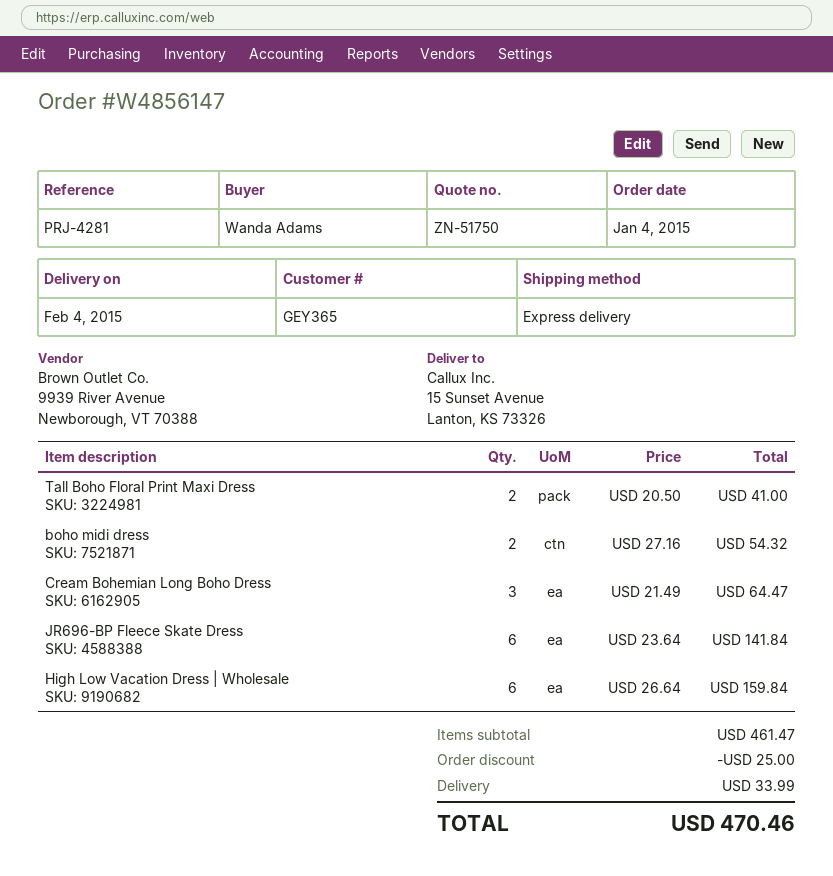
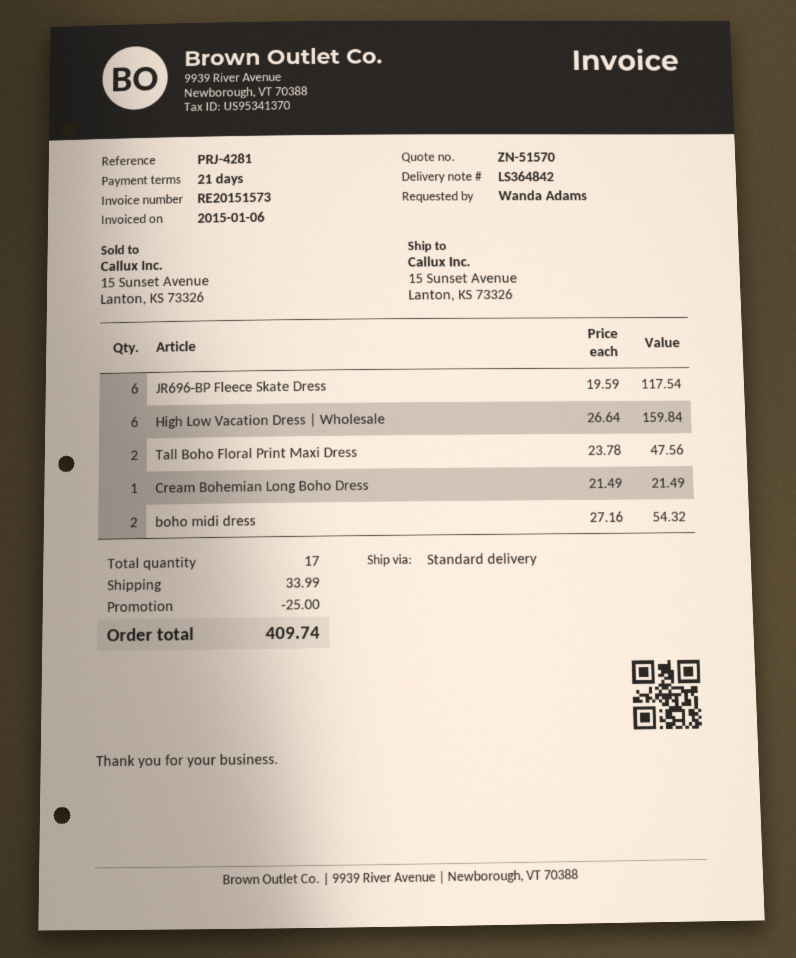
quote number: ZN-51750 -> ZN-51570
shipping method: express -> standard
Tall Boho Floral Print Maxi Dress: 2 x 20.50 = 41.00 -> 2 x 23.78 = 47.56
Cream Bohemian Long Boho Dress: 3 x 21.49 = 64.47 -> 1 x 21.49 = 21.49
JR696-BP Fleece Skate Dress: 6 x 23.64 = 141.84 -> 6 x 19.59 = 117.54
total: 470.46 -> 409.74

